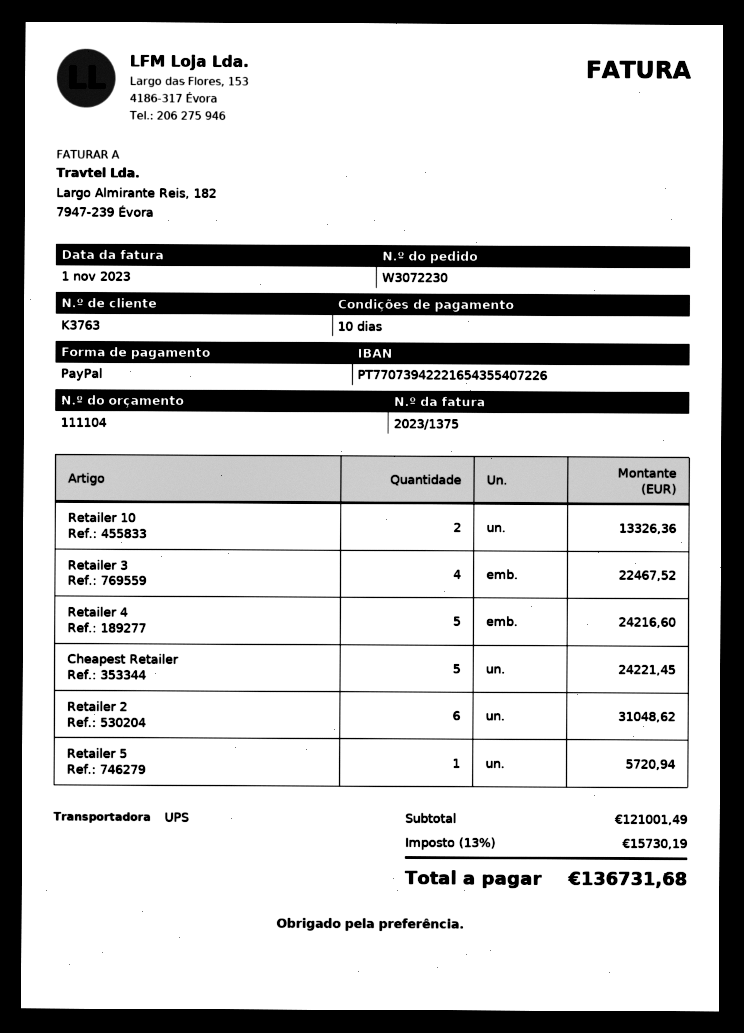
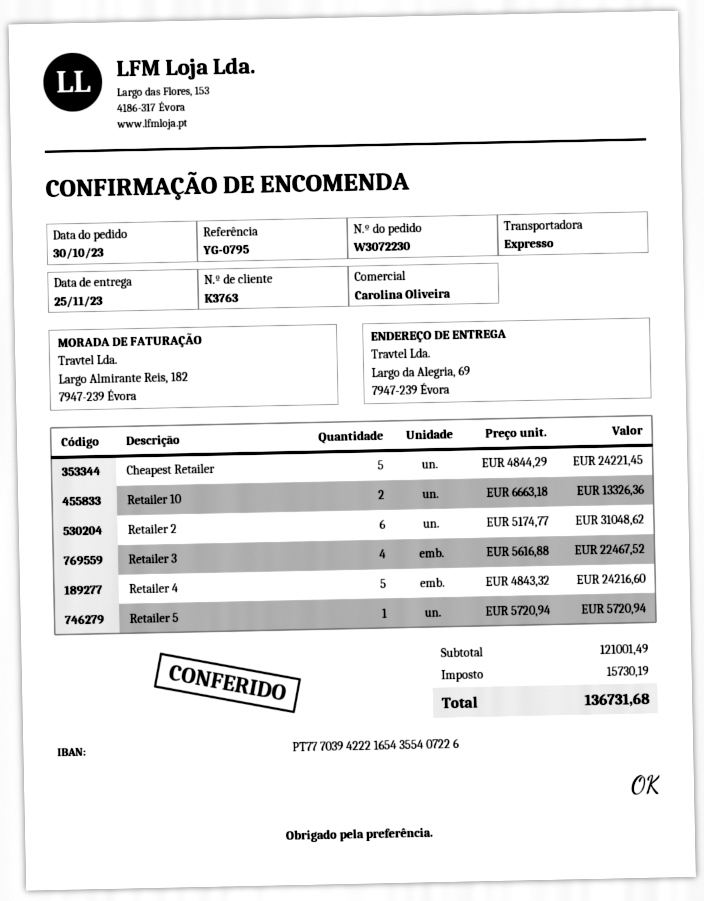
bank account: PT77073942221654355407226 -> PT77703942221654355407226
shipping method: UPS -> express

